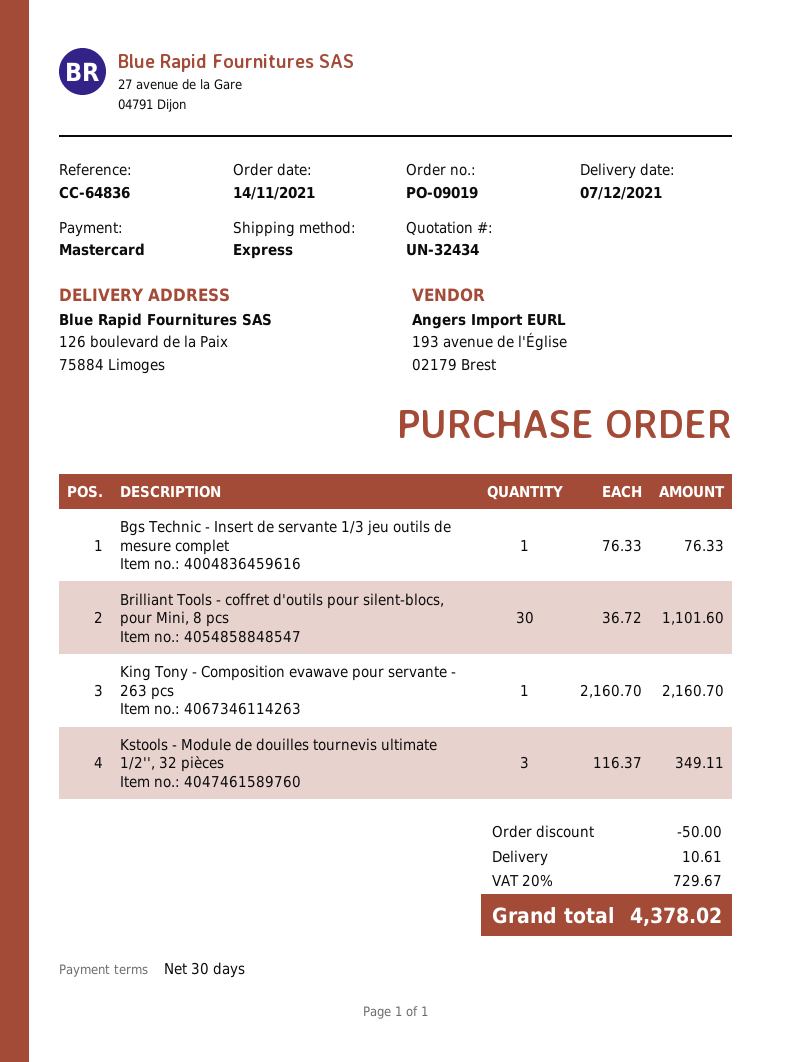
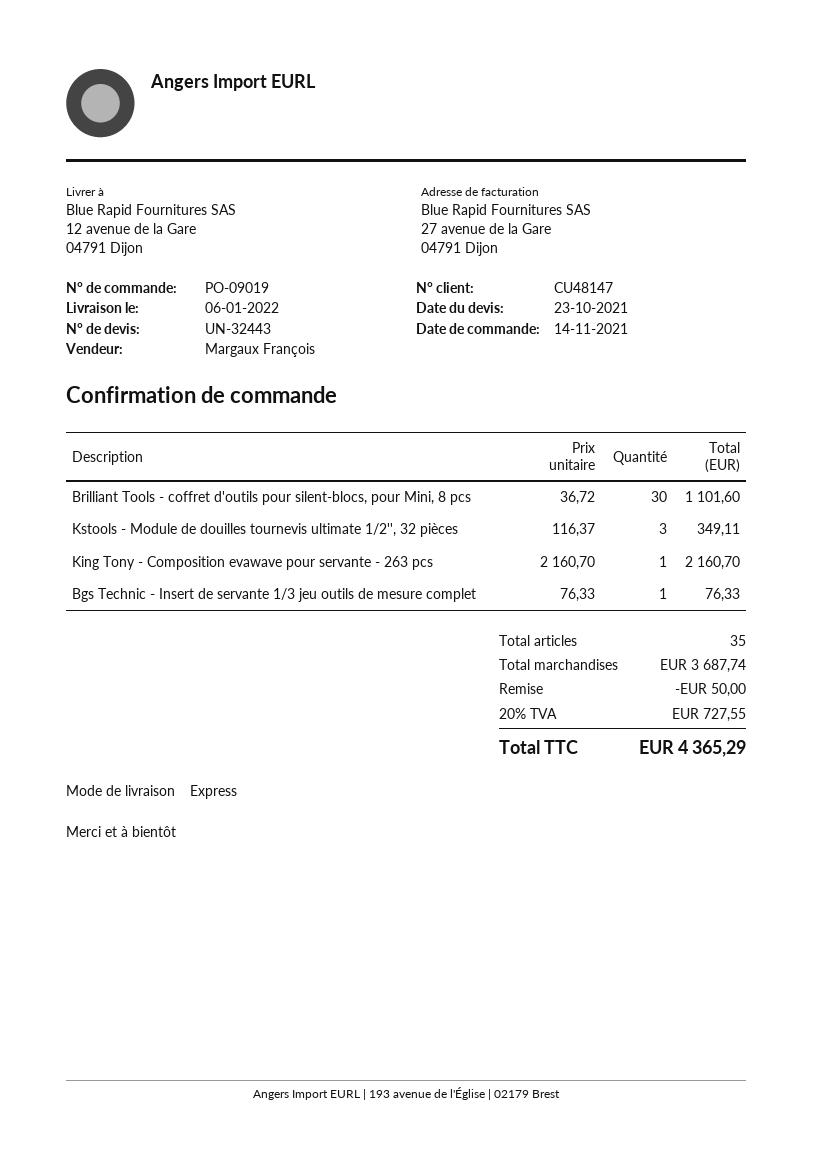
quote number: UN-32434 -> UN-32443
delivery date: 2021-12-07 -> 2022-01-06
ship to: 126 boulevard de la Paix, 75884 Limoges -> 12 avenue de la Gare, 04791 Dijon
shipping: 10.61 -> none
tax: 20% = 729.67 -> 20% = 727.55
total: 4378.02 -> 4365.29

